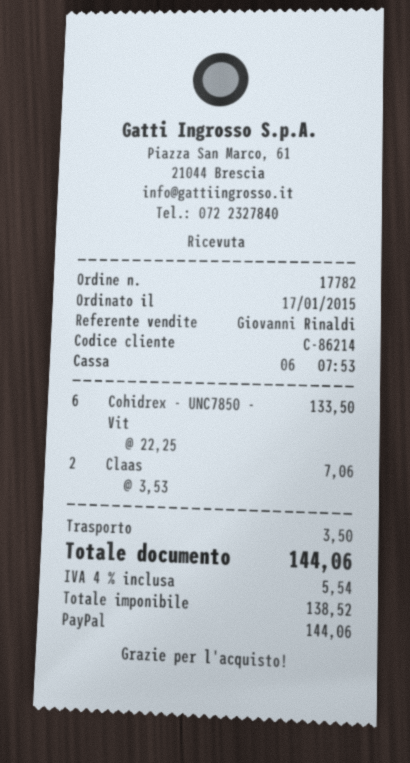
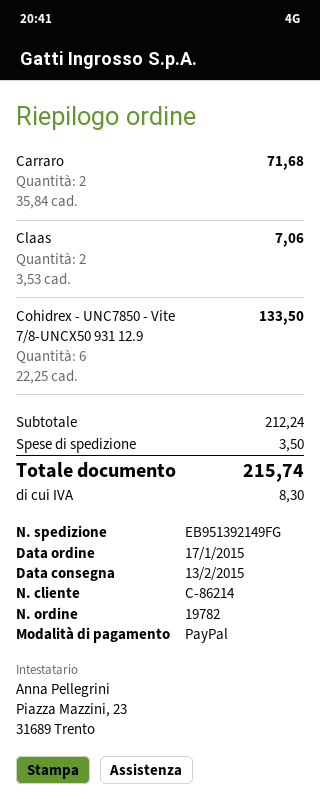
order number: 17782 -> 19782
Carraro: none -> 2 x 35.84 = 71.68
tax: 5.54 -> 8.30
total: 144.06 -> 215.74

